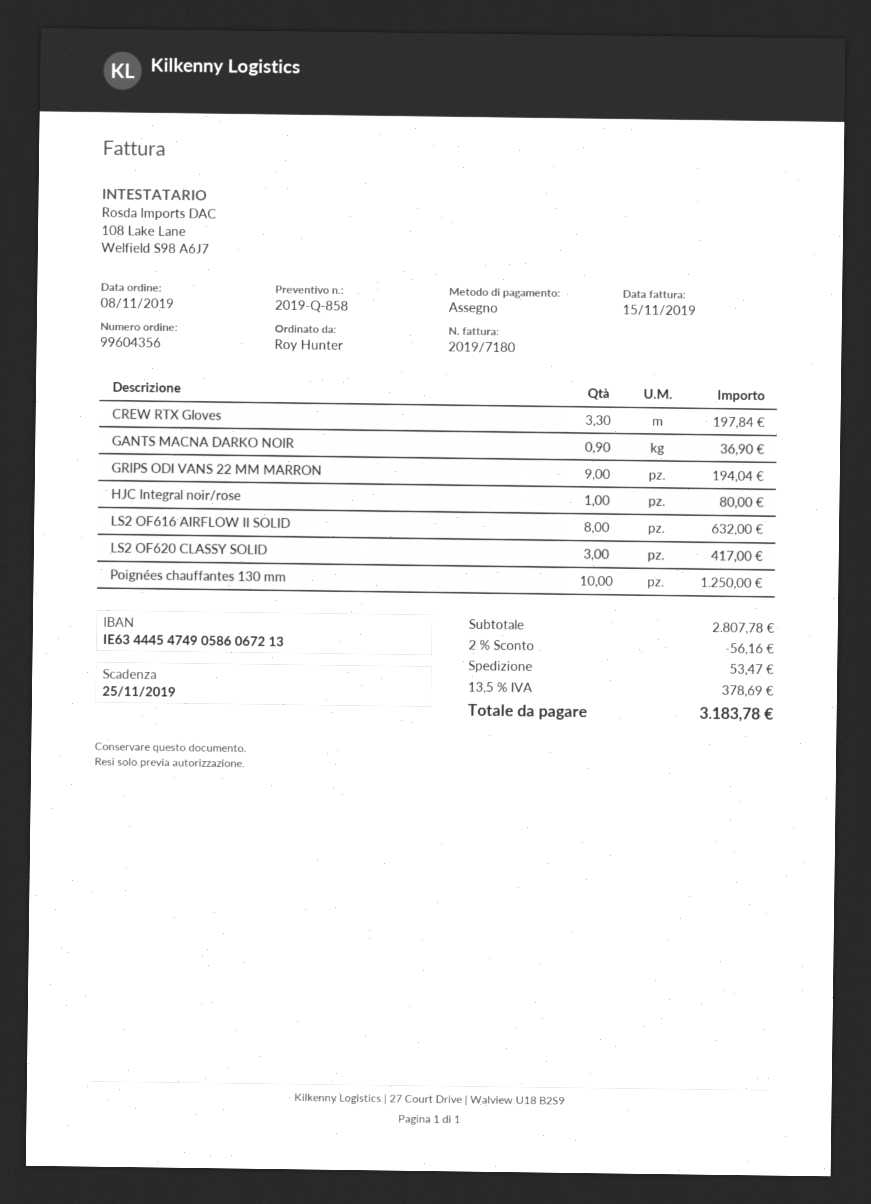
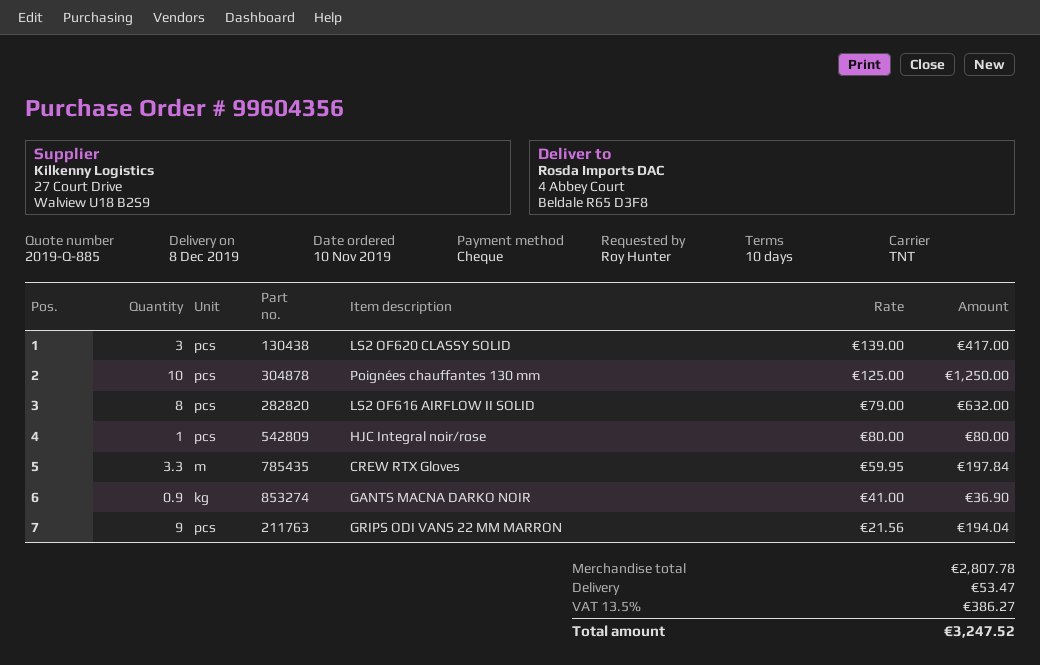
quote number: 2019-Q-858 -> 2019-Q-885
order date: 2019-11-08 -> 2019-11-10
discount: 2% = 56.16 -> none
tax: 13.5% = 378.69 -> 13.5% = 386.27
total: 3183.78 -> 3247.52

